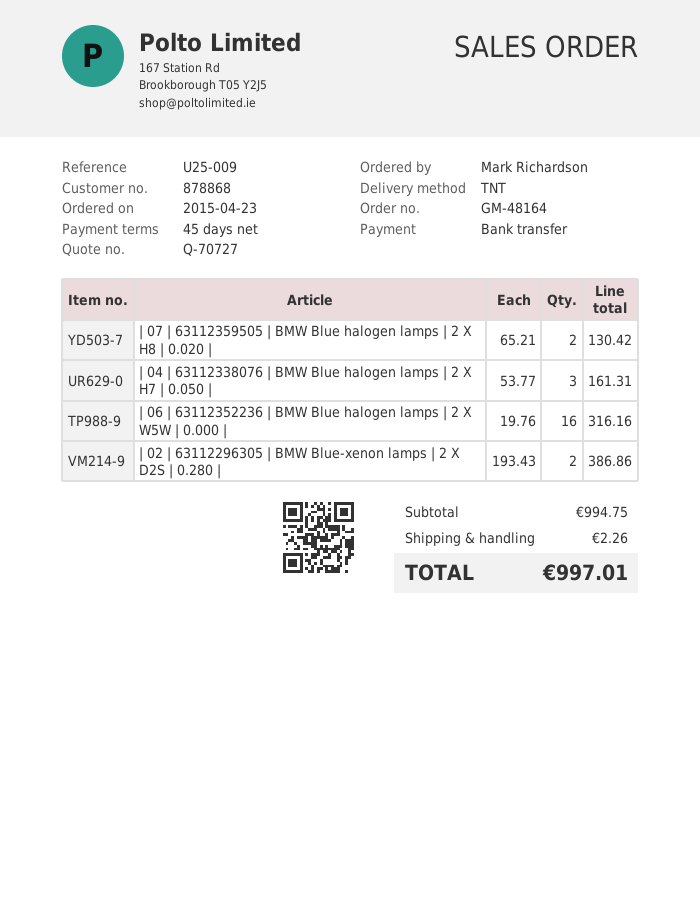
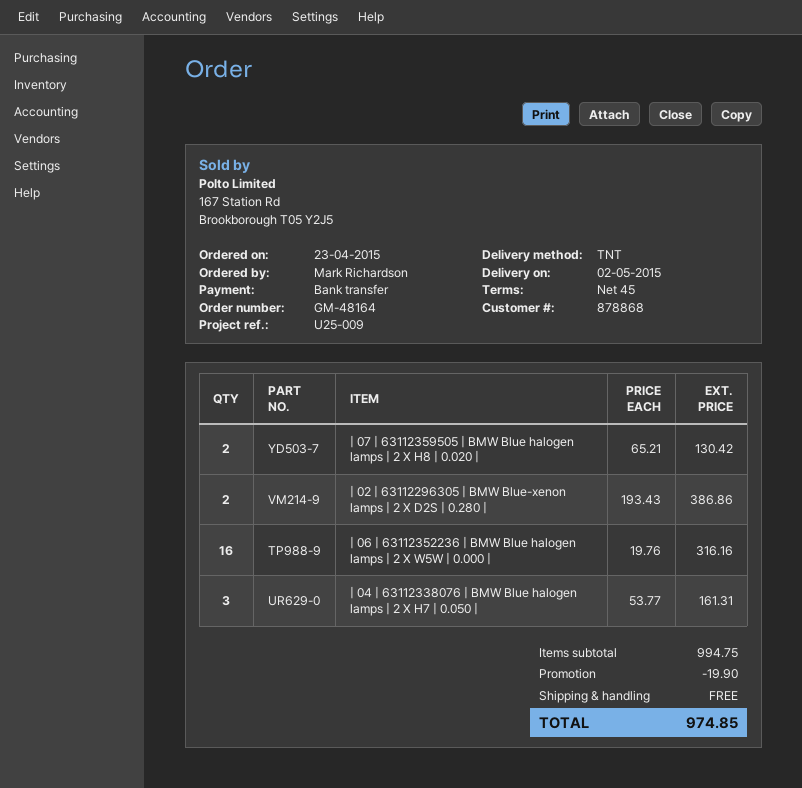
discount: none -> 19.90
shipping: 2.26 -> 0.00
total: 997.01 -> 974.85

